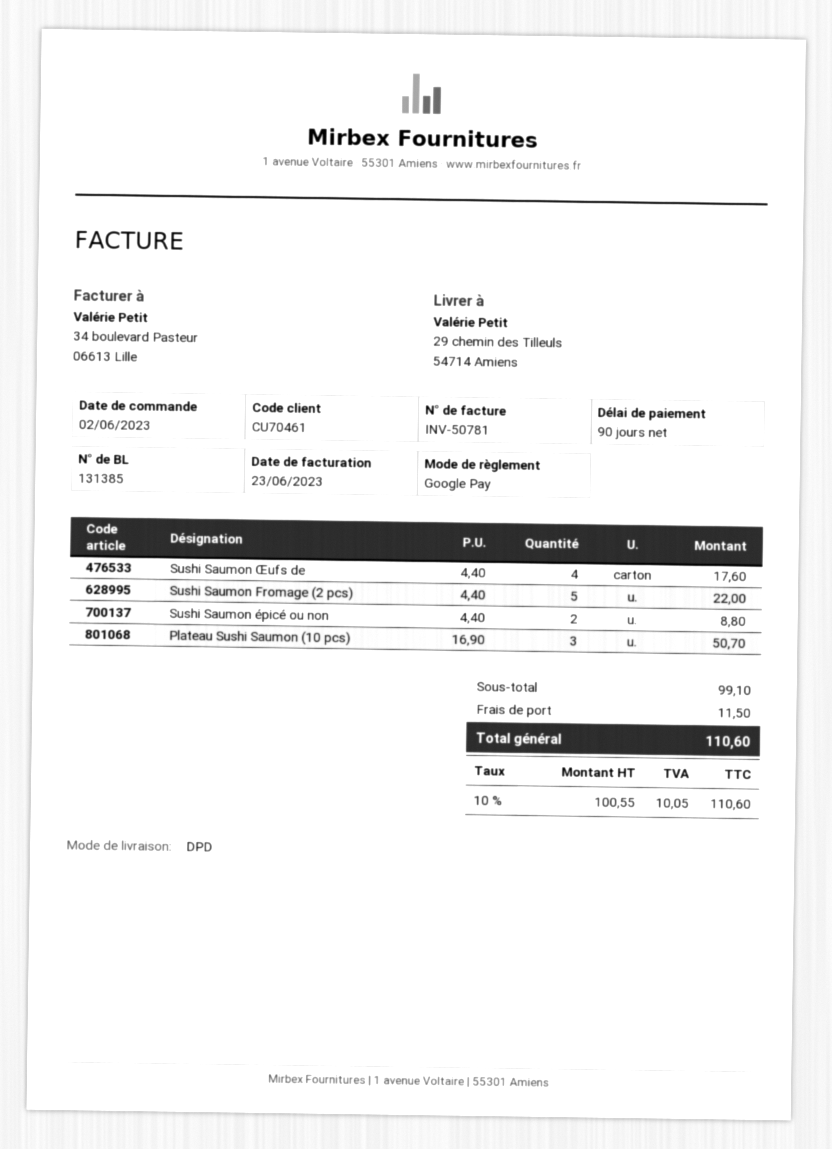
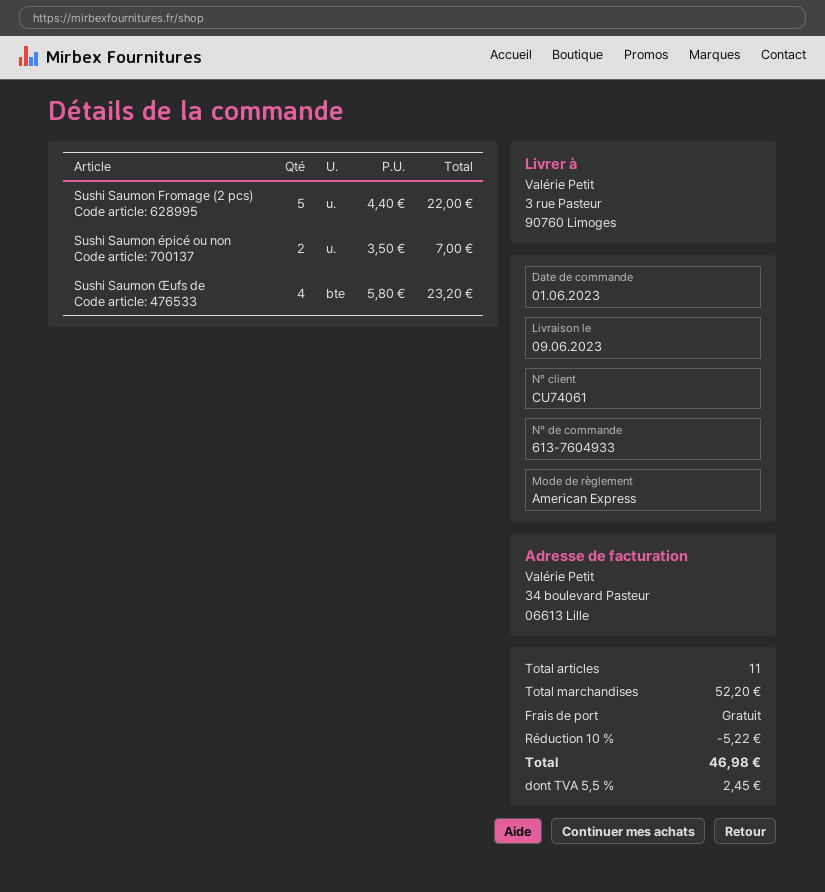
order date: 2023-06-02 -> 2023-06-01
customer number: CU70461 -> CU74061
payment method: Google Pay -> American Express
ship to: 29 chemin des Tilleuls, 54714 Amiens -> 3 rue Pasteur, 90760 Limoges
Sushi Saumon Œufs de: 4 x 4.40 = 17.60 -> 4 x 5.80 = 23.20
Sushi Saumon épicé ou non: 2 x 4.40 = 8.80 -> 2 x 3.50 = 7.00
Plateau Sushi Saumon (10 pcs): 3 x 16.90 = 50.70 -> none
subtotal: 99.10 -> 52.20
discount: none -> 10% = 5.22
shipping: 11.50 -> 0.00
tax: 10% = 10.05 -> 5.5% = 2.45
total: 110.60 -> 46.98

